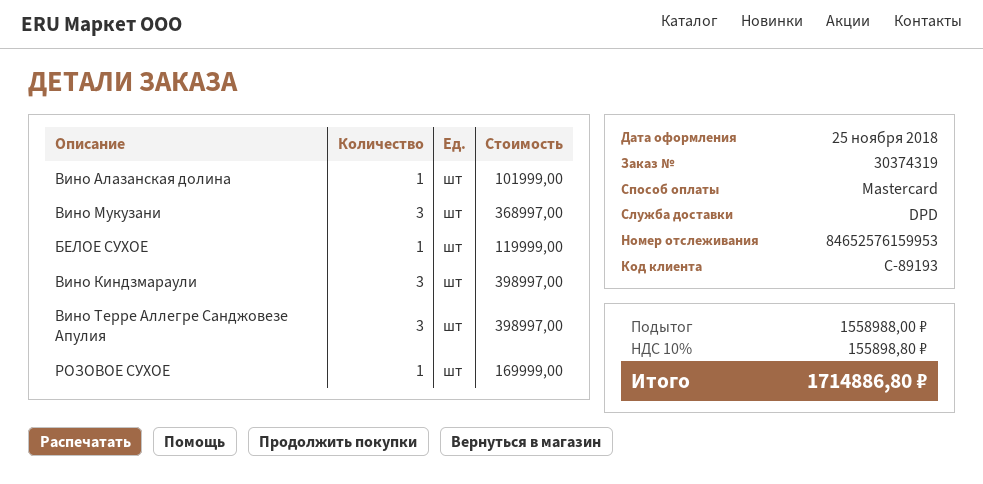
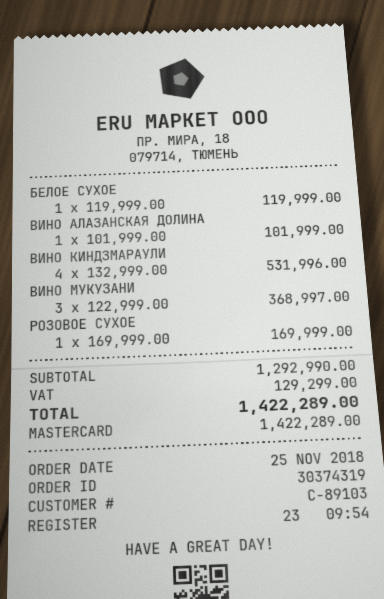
customer number: C-89193 -> C-89103
Вино Киндзмараули: 3 for 398997.00 -> 4 for 531996.00
Вино Терре Аллегре Санджовезе Апулия: 3 for 398997.00 -> none
subtotal: 1558988.00 -> 1292990.00
tax: 155898.80 -> 129299.00
total: 1714886.80 -> 1422289.00

